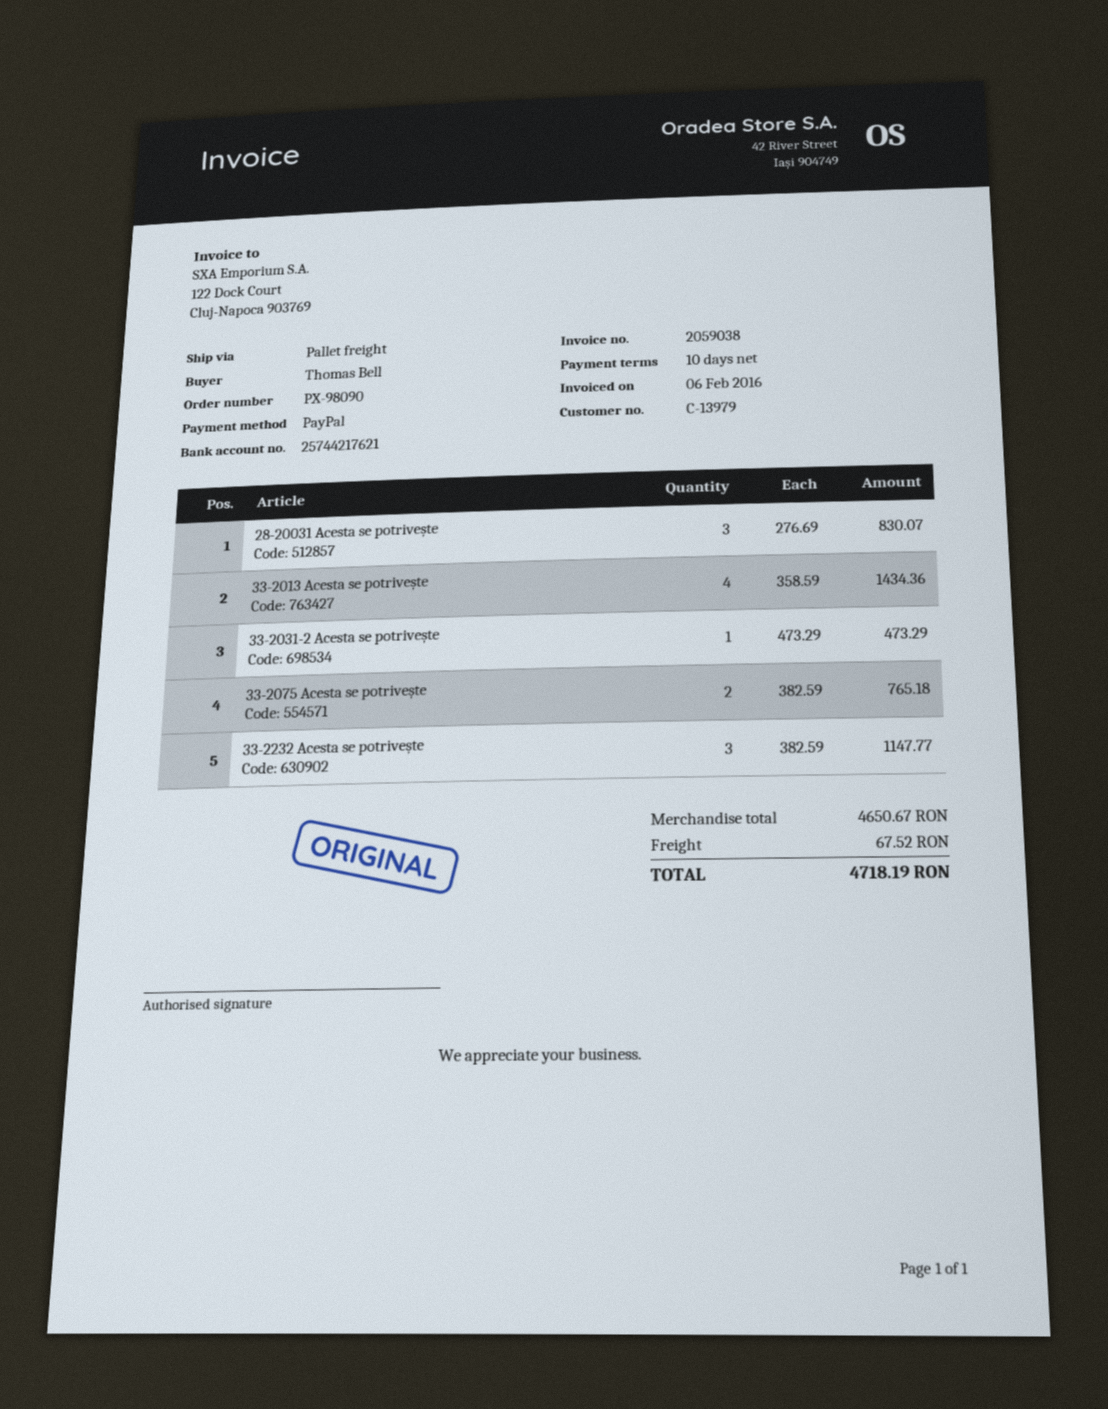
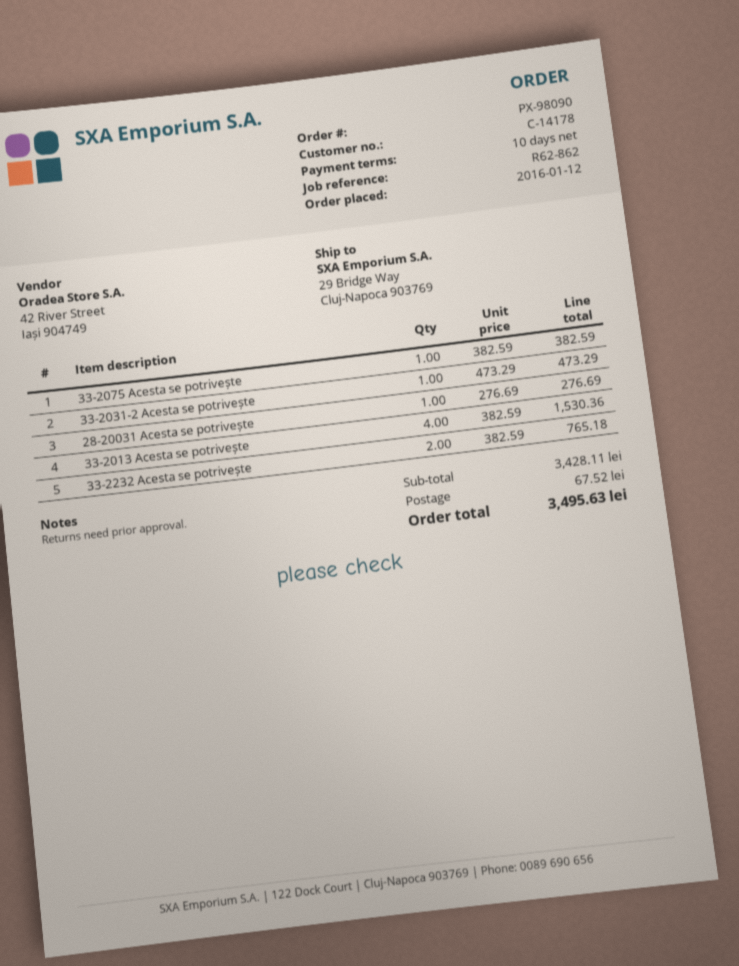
customer number: C-13979 -> C-14178
28-20031 Acesta se potrivește: 3 x 276.69 = 830.07 -> 1 x 276.69 = 276.69
33-2013 Acesta se potrivește: 4 x 358.59 = 1434.36 -> 4 x 382.59 = 1530.36
33-2075 Acesta se potrivește: 2 x 382.59 = 765.18 -> 1 x 382.59 = 382.59
33-2232 Acesta se potrivește: 3 x 382.59 = 1147.77 -> 2 x 382.59 = 765.18
subtotal: 4650.67 -> 3428.11
total: 4718.19 -> 3495.63

